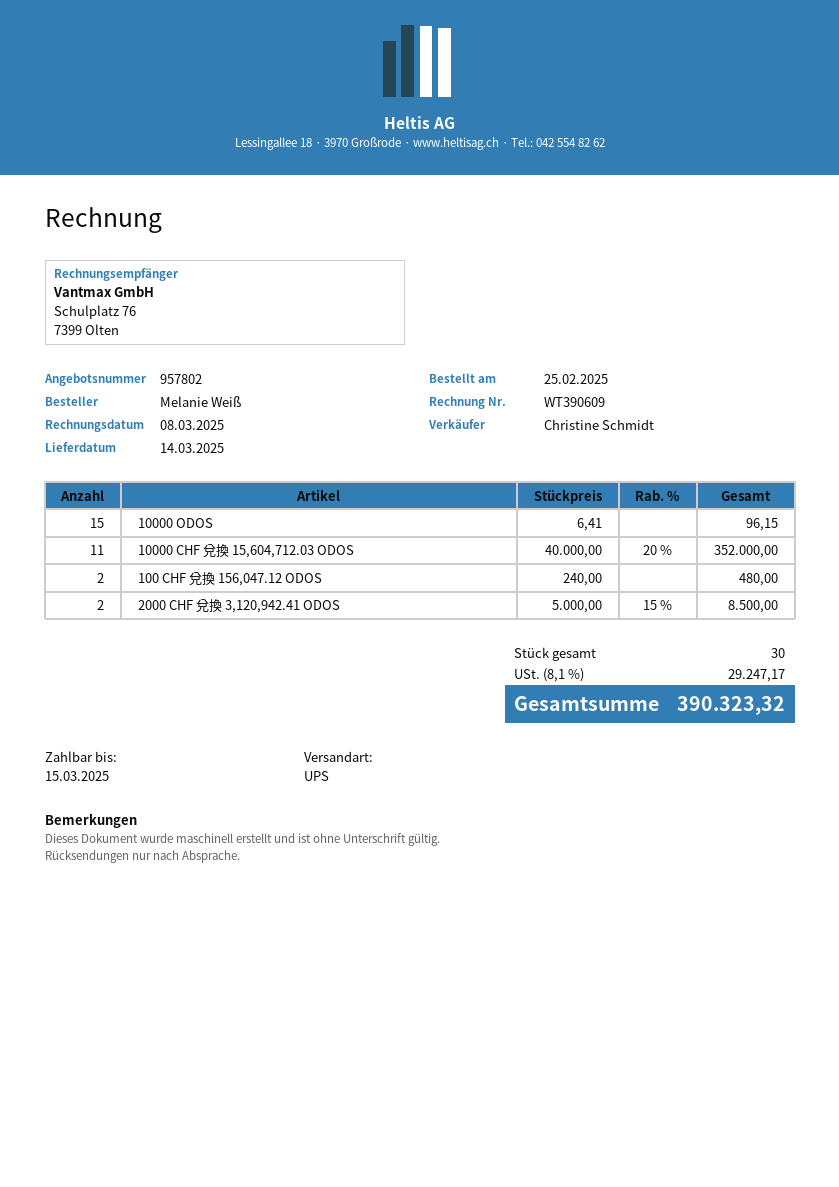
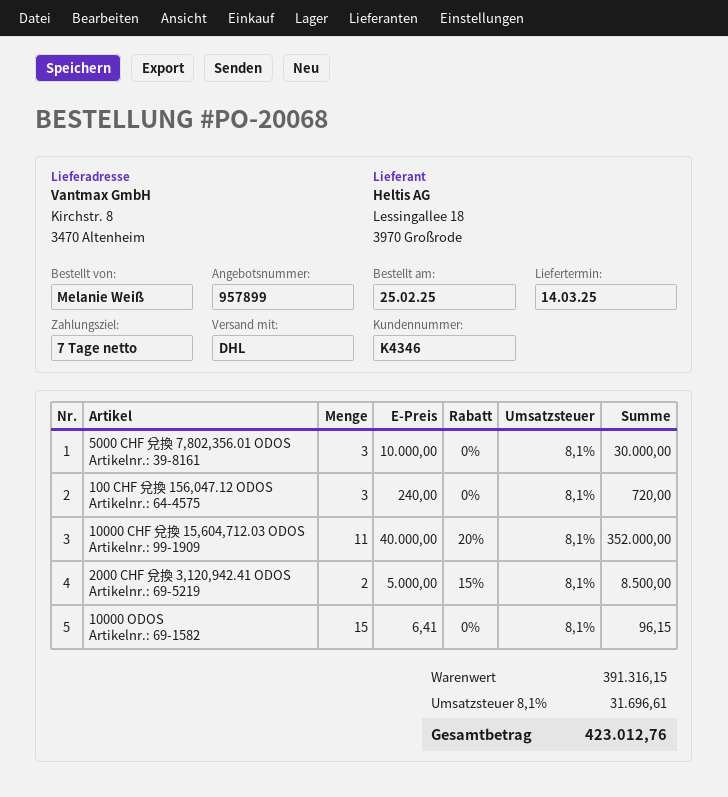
quote number: 957802 -> 957899
shipping method: UPS -> DHL
100 CHF 兌換 156,047.12 ODOS: 2 x 240.00 = 480.00 -> 3 x 240.00 = 720.00
5000 CHF 兌換 7,802,356.01 ODOS: none -> 3 x 10000.00 = 30000.00
tax: 8.1% = 29247.17 -> 8.1% = 31696.61
total: 390323.32 -> 423012.76

